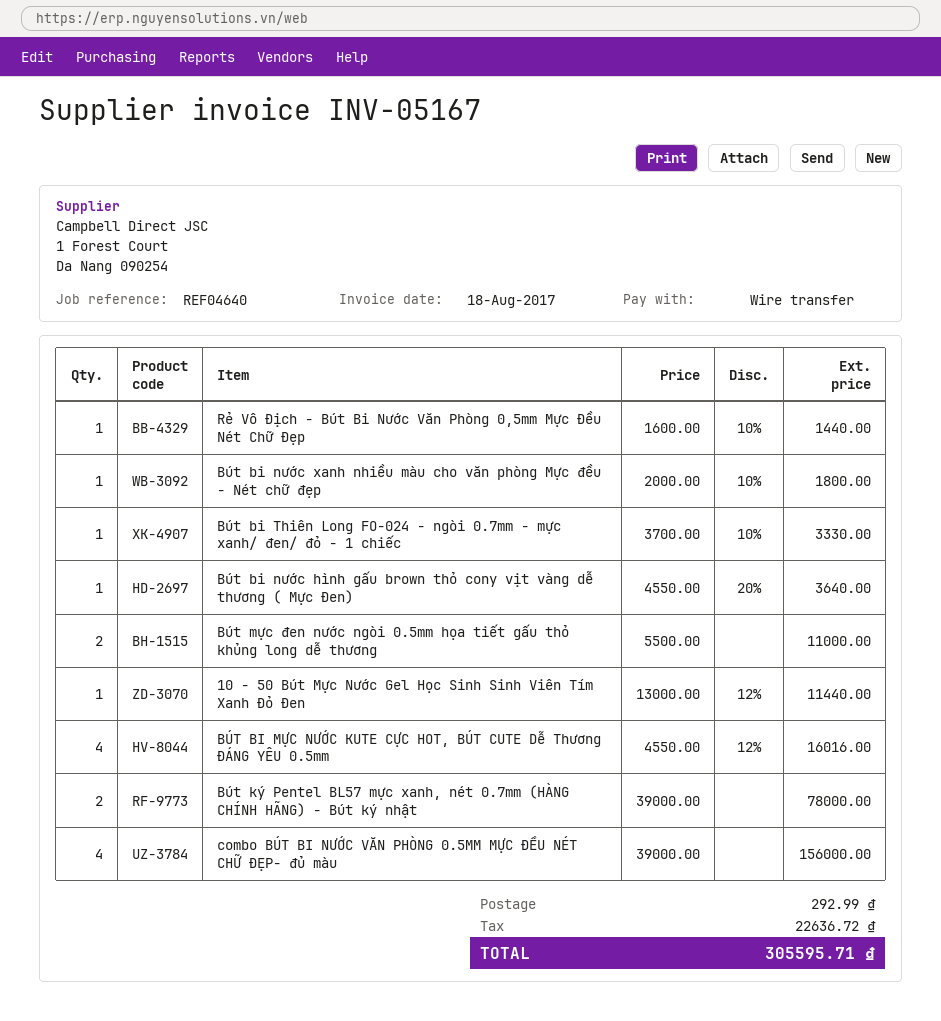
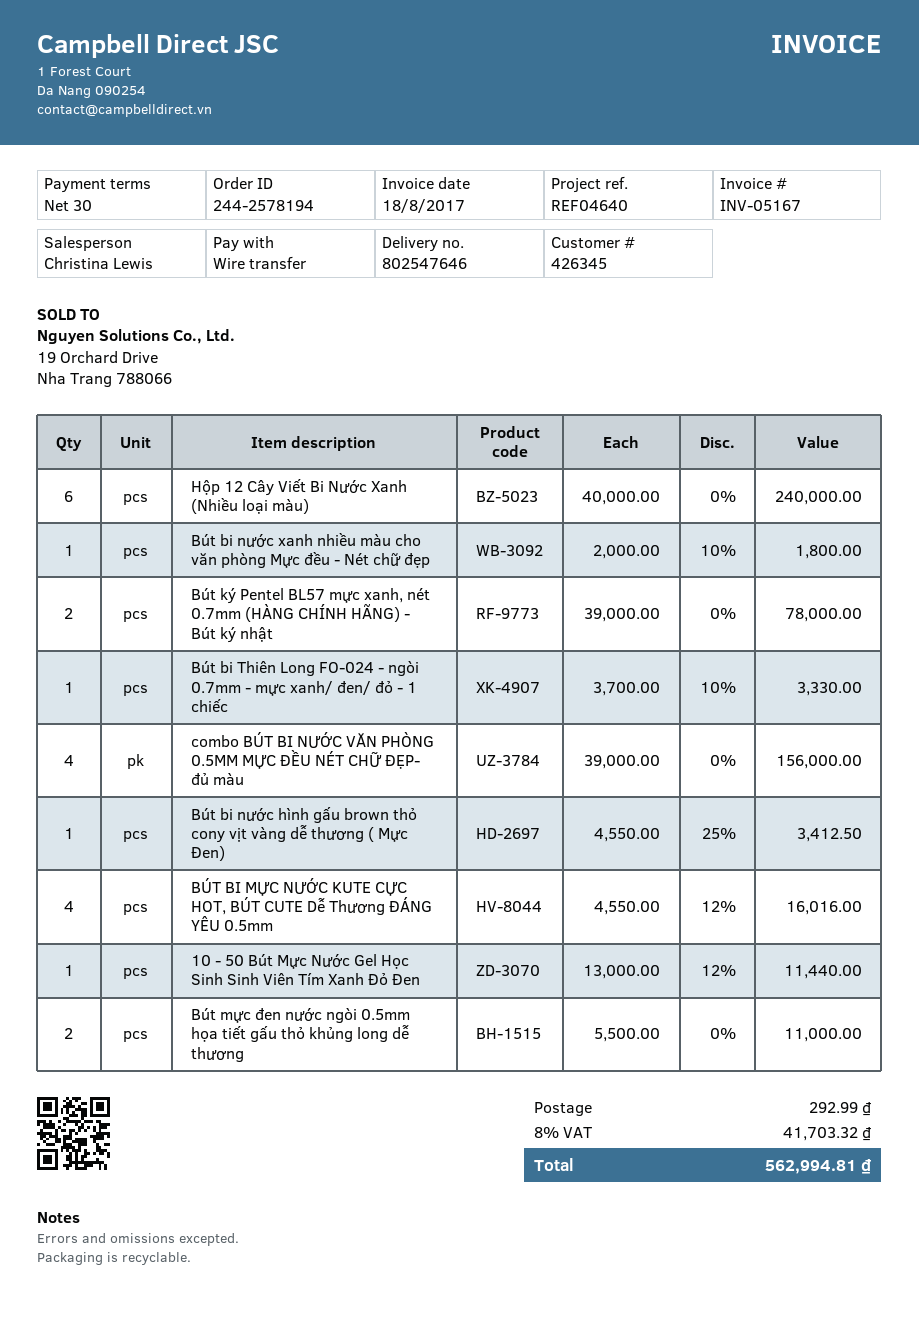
Rẻ Vô Địch - Bút Bi Nước Văn Phòng 0,5mm Mực Đều Nét Chữ Đẹp: 1 x 1600.00 - 10% = 1440.00 -> none
Bút bi nước hình gấu brown thỏ cony vịt vàng dễ thương ( Mực Đen): 1 x 4550.00 - 20% = 3640.00 -> 1 x 4550.00 - 25% = 3412.50
Hộp 12 Cây Viết Bi Nước Xanh (Nhiều loại màu): none -> 6 x 40000.00 = 240000.00
tax: 22636.72 -> 41703.32
total: 305595.71 -> 562994.81

